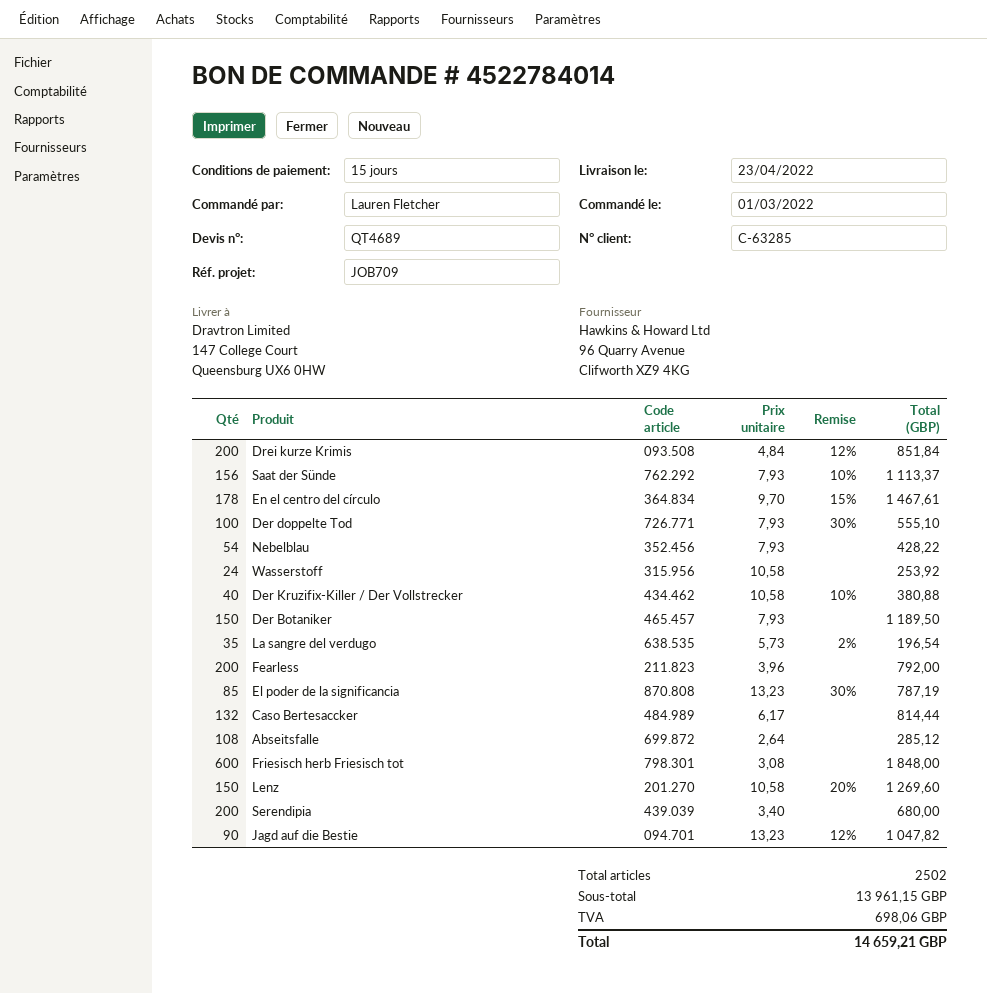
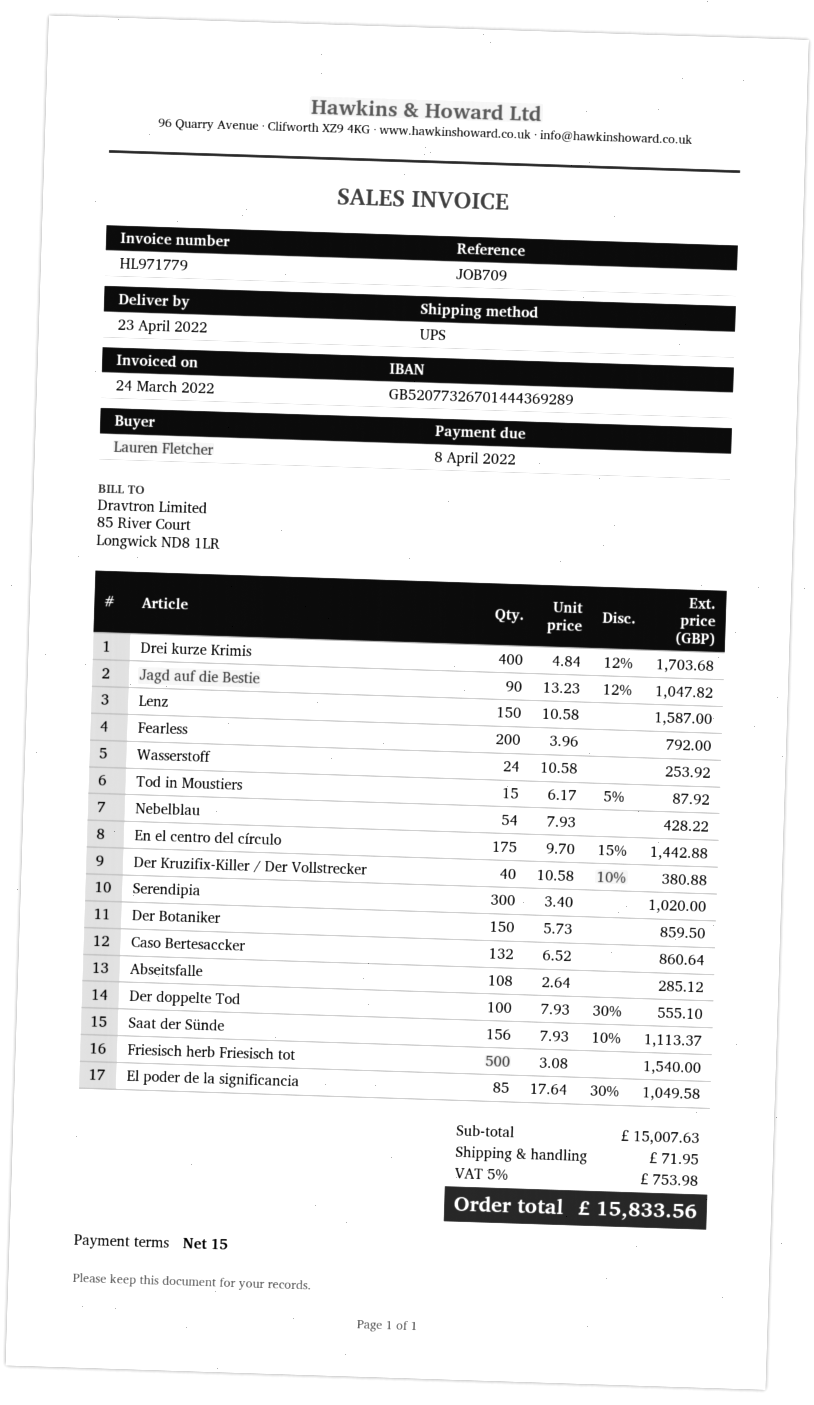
Drei kurze Krimis: 200 x 4.84 - 12% = 851.84 -> 400 x 4.84 - 12% = 1703.68
En el centro del círculo: 178 x 9.70 - 15% = 1467.61 -> 175 x 9.70 - 15% = 1442.88
Der Botaniker: 150 x 7.93 = 1189.50 -> 150 x 5.73 = 859.50
La sangre del verdugo: 35 x 5.73 - 2% = 196.54 -> none
El poder de la significancia: 85 x 13.23 - 30% = 787.19 -> 85 x 17.64 - 30% = 1049.58
Caso Bertesaccker: 132 x 6.17 = 814.44 -> 132 x 6.52 = 860.64
Friesisch herb Friesisch tot: 600 x 3.08 = 1848.00 -> 500 x 3.08 = 1540.00
Lenz: 150 x 10.58 - 20% = 1269.60 -> 150 x 10.58 = 1587.00
Serendipia: 200 x 3.40 = 680.00 -> 300 x 3.40 = 1020.00
Tod in Moustiers: none -> 15 x 6.17 - 5% = 87.92
subtotal: 13961.15 -> 15007.63
shipping: none -> 71.95
tax: 698.06 -> 753.98
total: 14659.21 -> 15833.56

